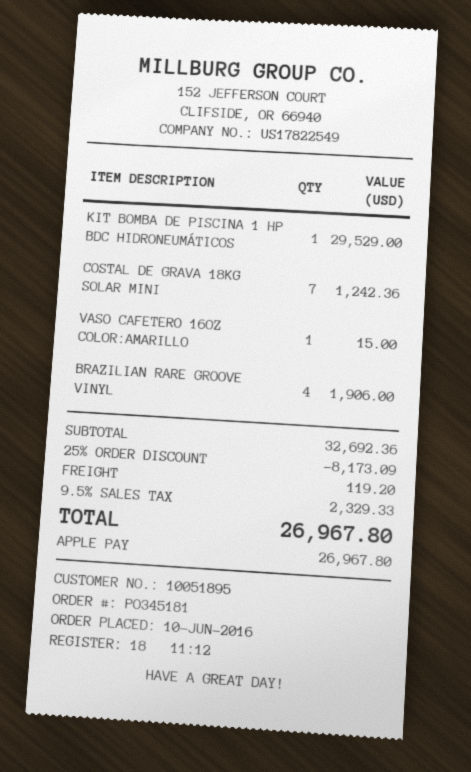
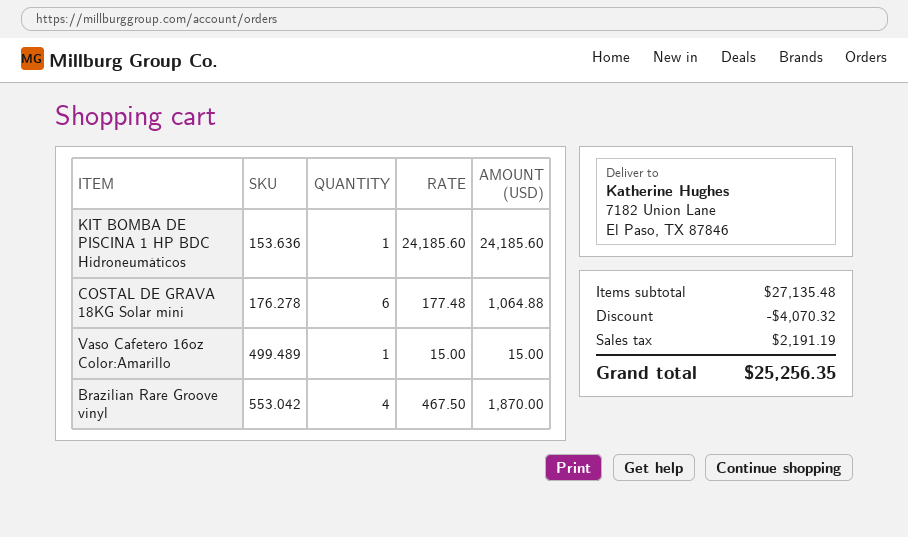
KIT BOMBA DE PISCINA 1 HP BDC HIDRONEUMÁTICOS: 1 for 29529.00 -> 1 for 24185.60
COSTAL DE GRAVA 18KG SOLAR MINI: 7 for 1242.36 -> 6 for 1064.88
BRAZILIAN RARE GROOVE VINYL: 4 for 1906.00 -> 4 for 1870.00
subtotal: 32692.36 -> 27135.48
discount: 8173.09 -> 4070.32
shipping: 119.20 -> none
tax: 2329.33 -> 2191.19
total: 26967.80 -> 25256.35

